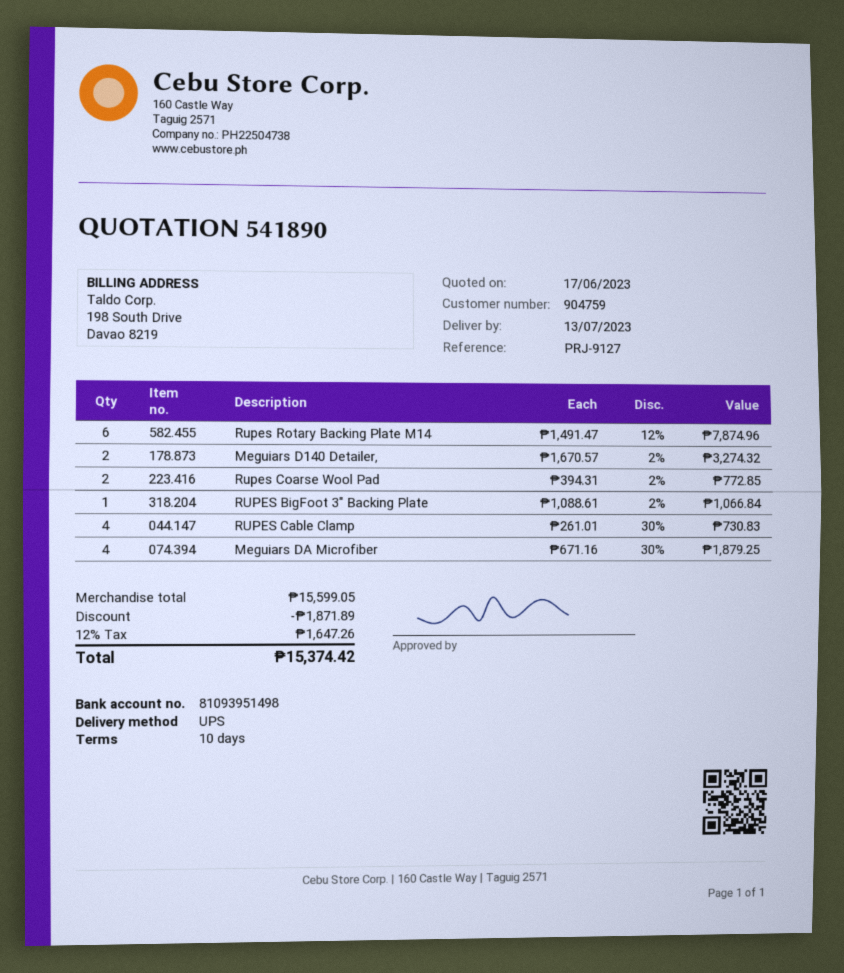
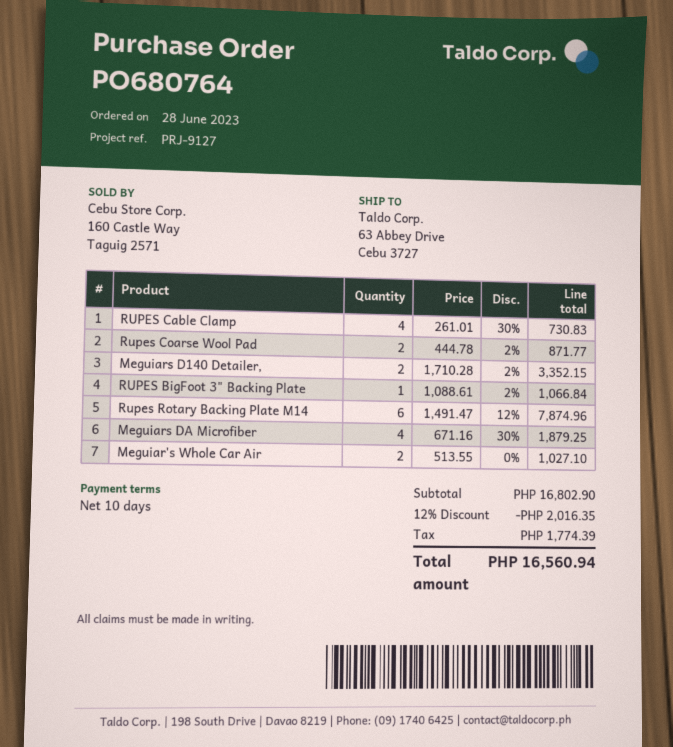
Meguiars D140 Detailer,: 2 x 1670.57 - 2% = 3274.32 -> 2 x 1710.28 - 2% = 3352.15
Rupes Coarse Wool Pad: 2 x 394.31 - 2% = 772.85 -> 2 x 444.78 - 2% = 871.77
Meguiar's Whole Car Air: none -> 2 x 513.55 = 1027.10
subtotal: 15599.05 -> 16802.90
discount: 1871.89 -> 2016.35
tax: 1647.26 -> 1774.39
total: 15374.42 -> 16560.94

